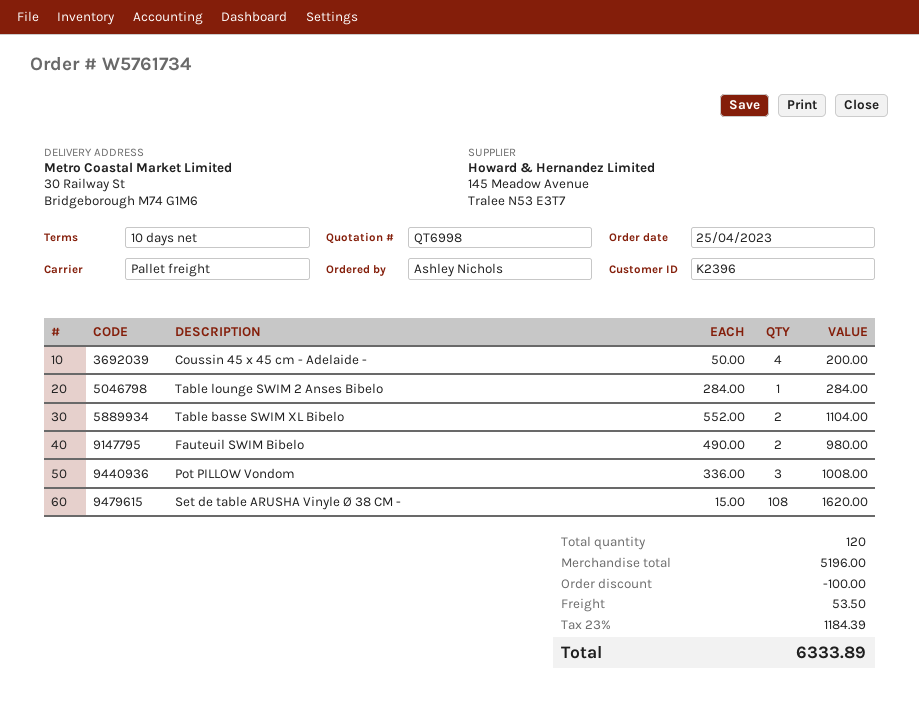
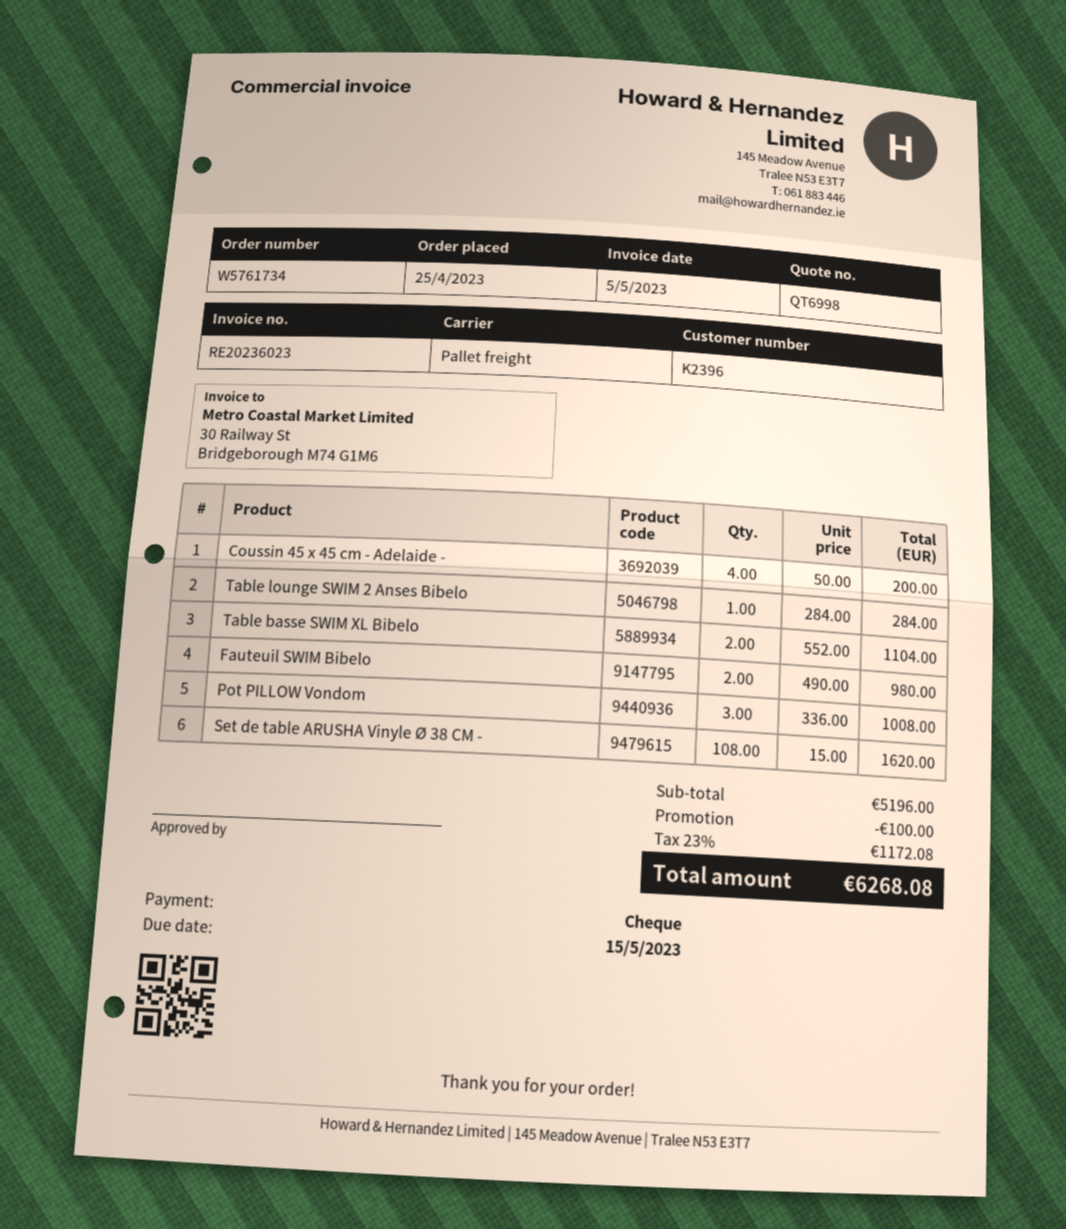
shipping: 53.50 -> none
tax: 23% = 1184.39 -> 23% = 1172.08
total: 6333.89 -> 6268.08

